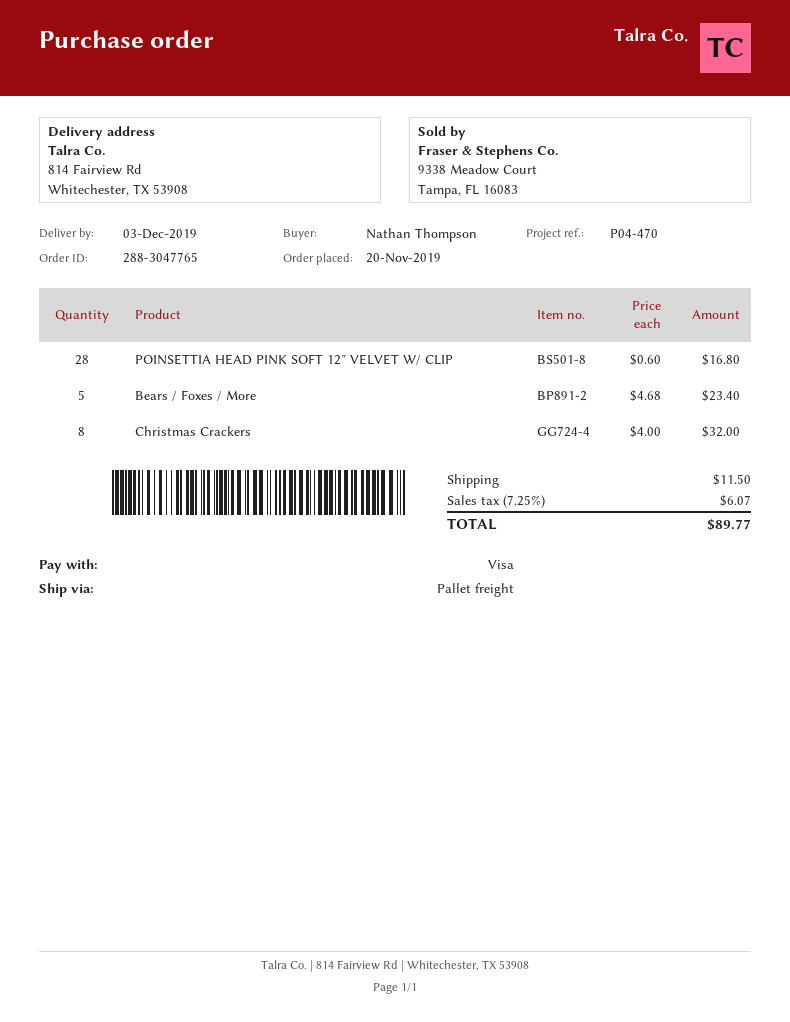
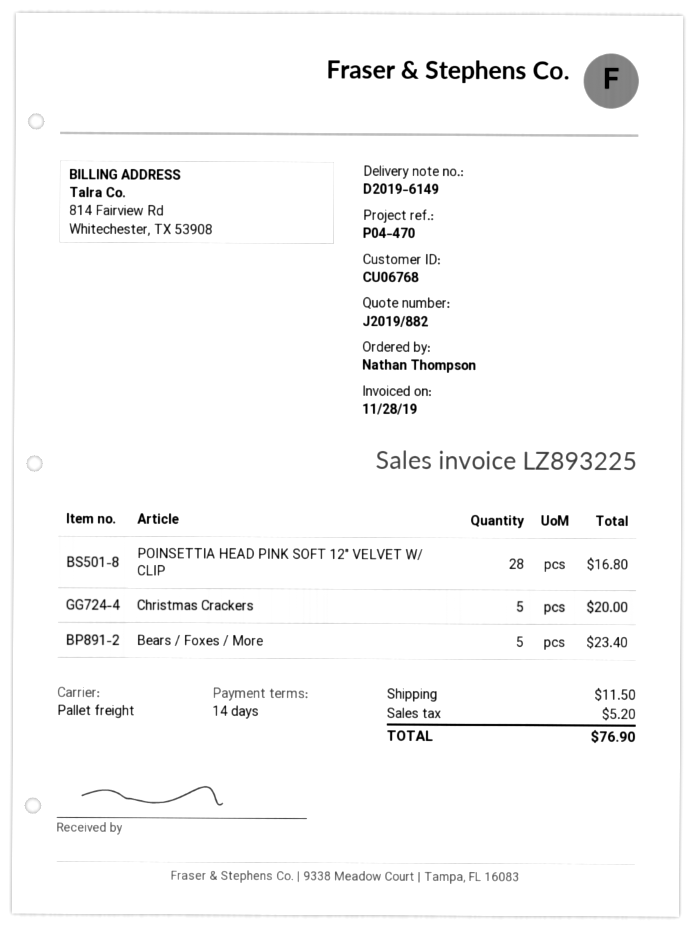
Christmas Crackers: 8 for 32.00 -> 5 for 20.00
tax: 6.07 -> 5.20
total: 89.77 -> 76.90

